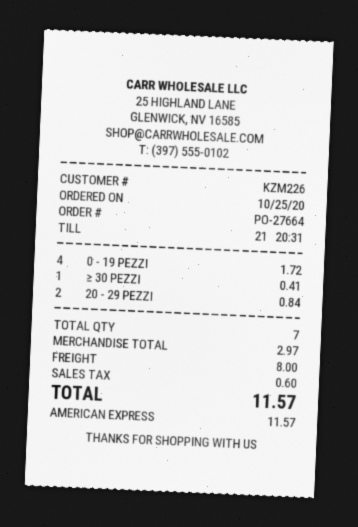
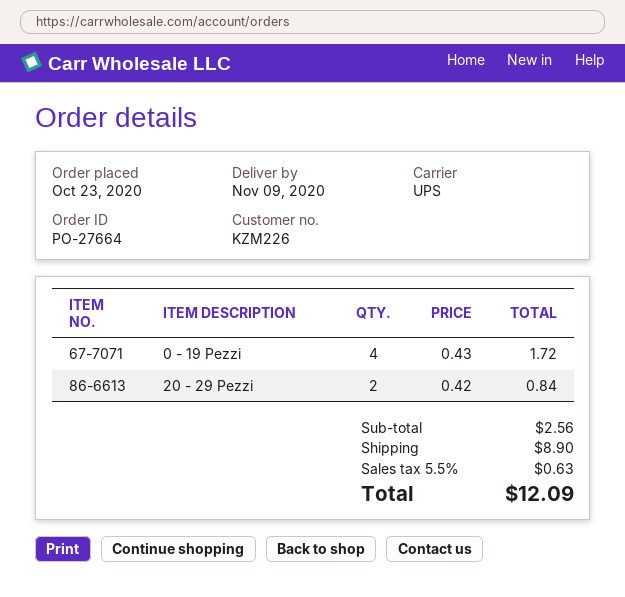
order date: 2020-10-25 -> 2020-10-23
≥ 30 PEZZI: 1 for 0.41 -> none
subtotal: 2.97 -> 2.56
shipping: 8.00 -> 8.90
tax: 0.60 -> 0.63
total: 11.57 -> 12.09

